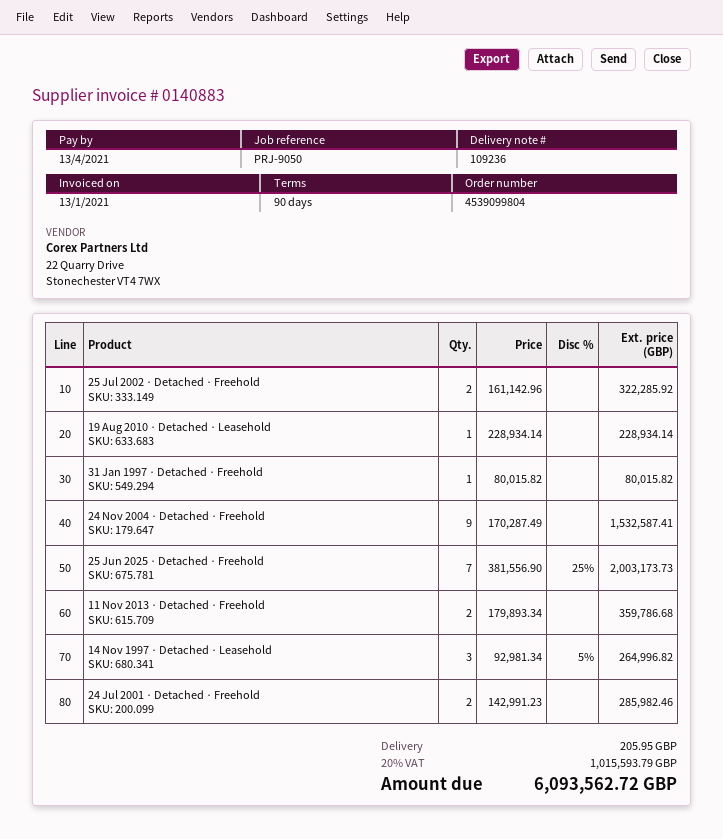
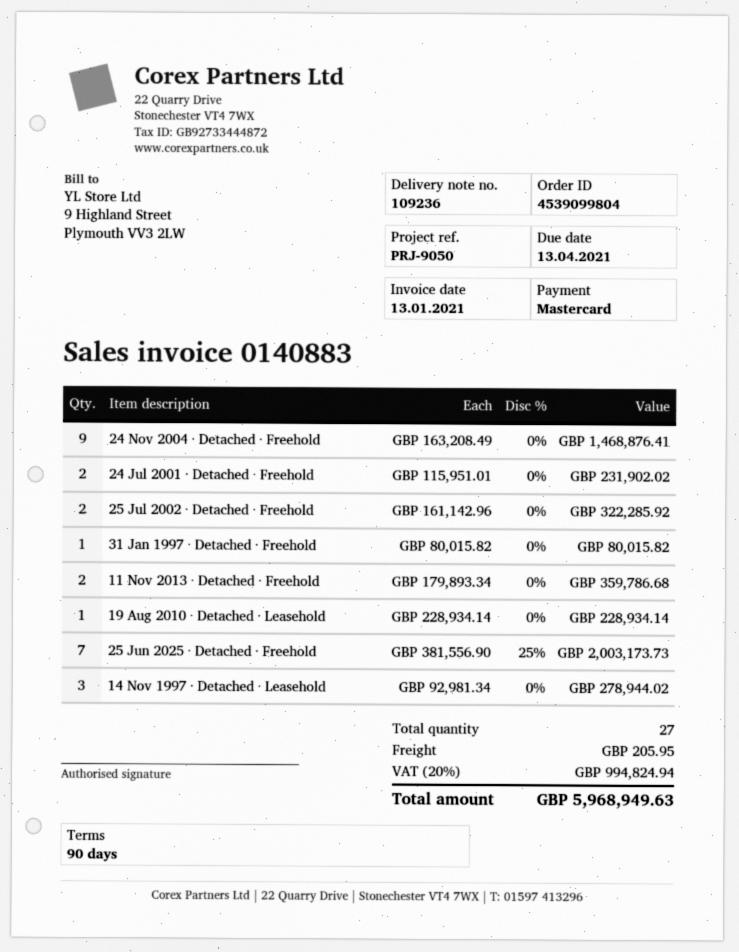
24 Nov 2004 · Detached · Freehold: 9 x 170287.49 = 1532587.41 -> 9 x 163208.49 = 1468876.41
14 Nov 1997 · Detached · Leasehold: 3 x 92981.34 - 5% = 264996.82 -> 3 x 92981.34 = 278944.02
24 Jul 2001 · Detached · Freehold: 2 x 142991.23 = 285982.46 -> 2 x 115951.01 = 231902.02
tax: 20% = 1015593.79 -> 20% = 994824.94
total: 6093562.72 -> 5968949.63

